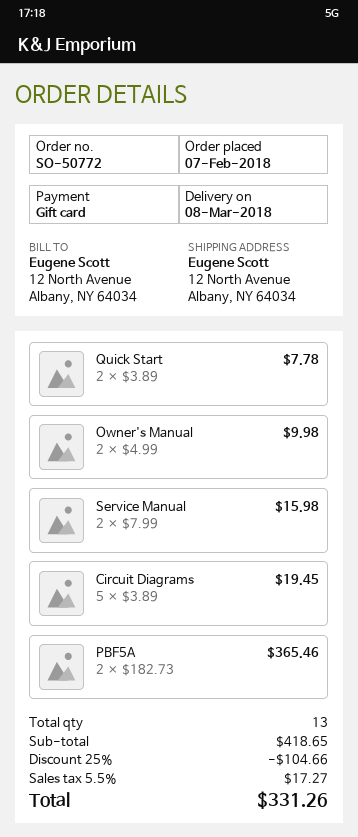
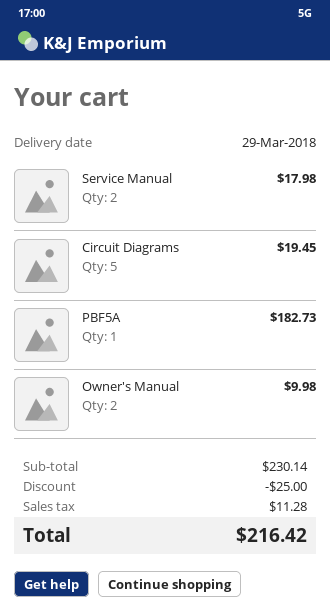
delivery date: 2018-03-08 -> 2018-03-29
Quick Start: 2 for 7.78 -> none
Service Manual: 2 for 15.98 -> 2 for 17.98
PBF5A: 2 for 365.46 -> 1 for 182.73
subtotal: 418.65 -> 230.14
discount: 104.66 -> 25.00
tax: 17.27 -> 11.28
total: 331.26 -> 216.42

